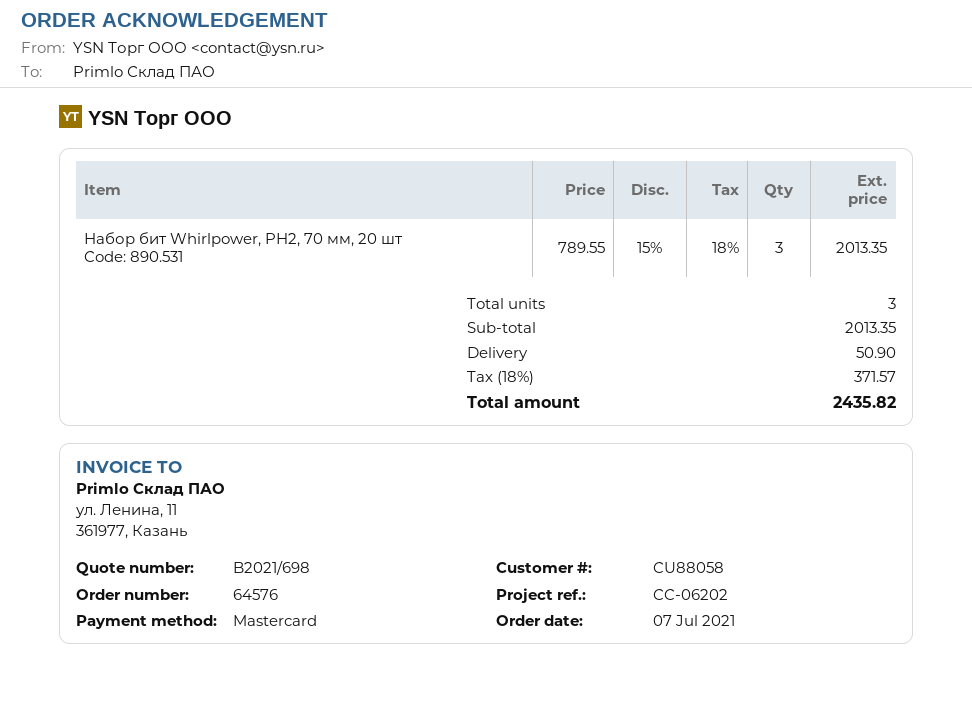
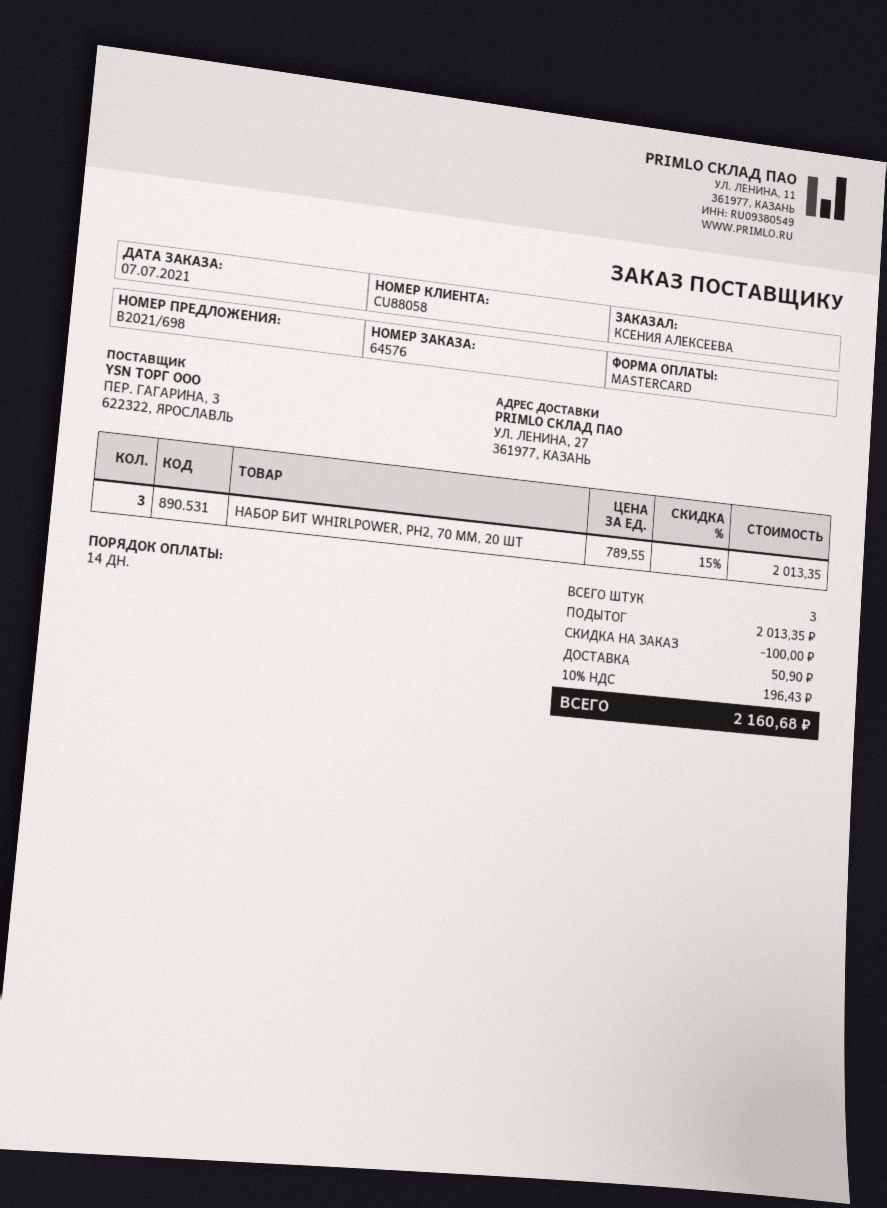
discount: none -> 100.00
tax: 18% = 371.57 -> 10% = 196.43
total: 2435.82 -> 2160.68

